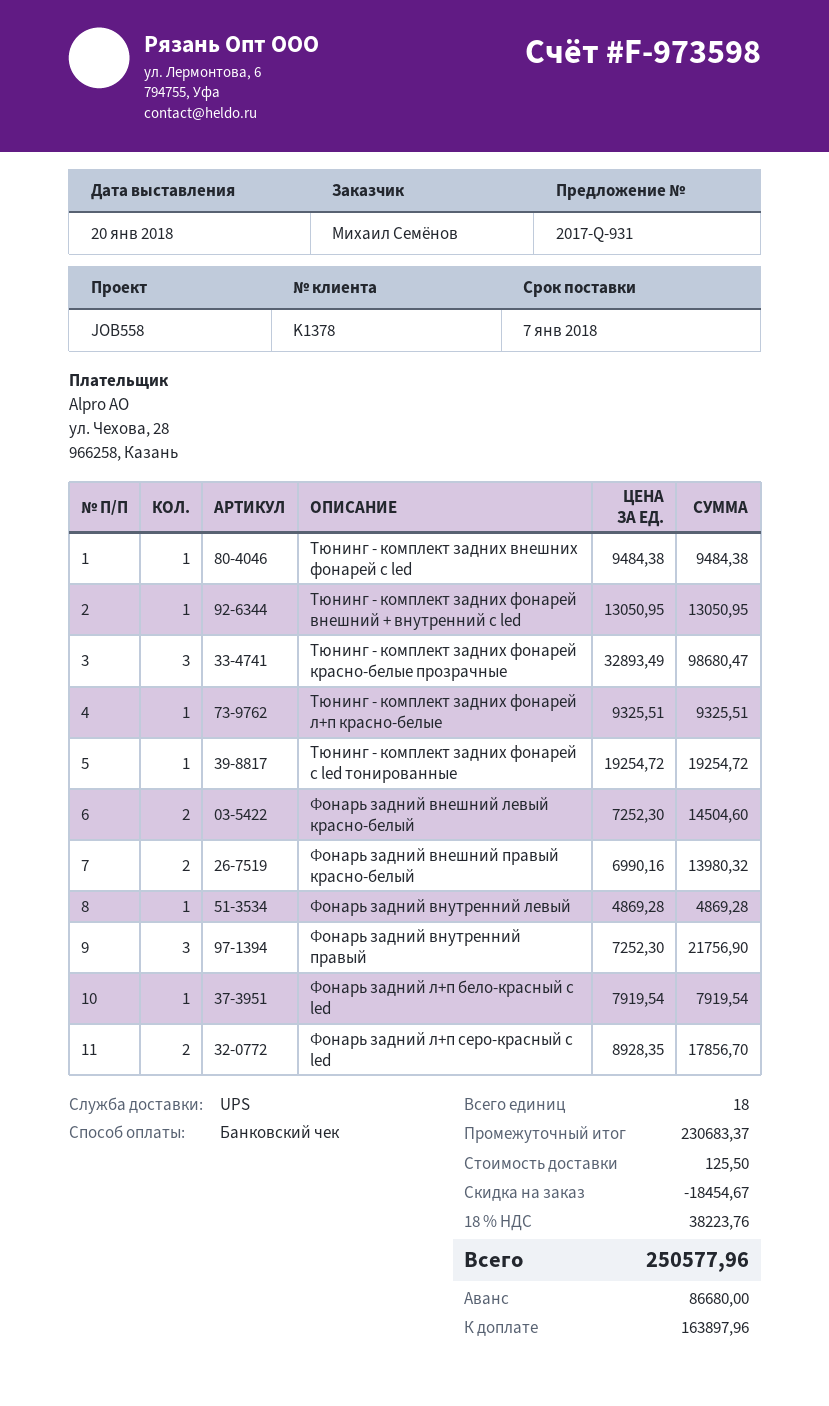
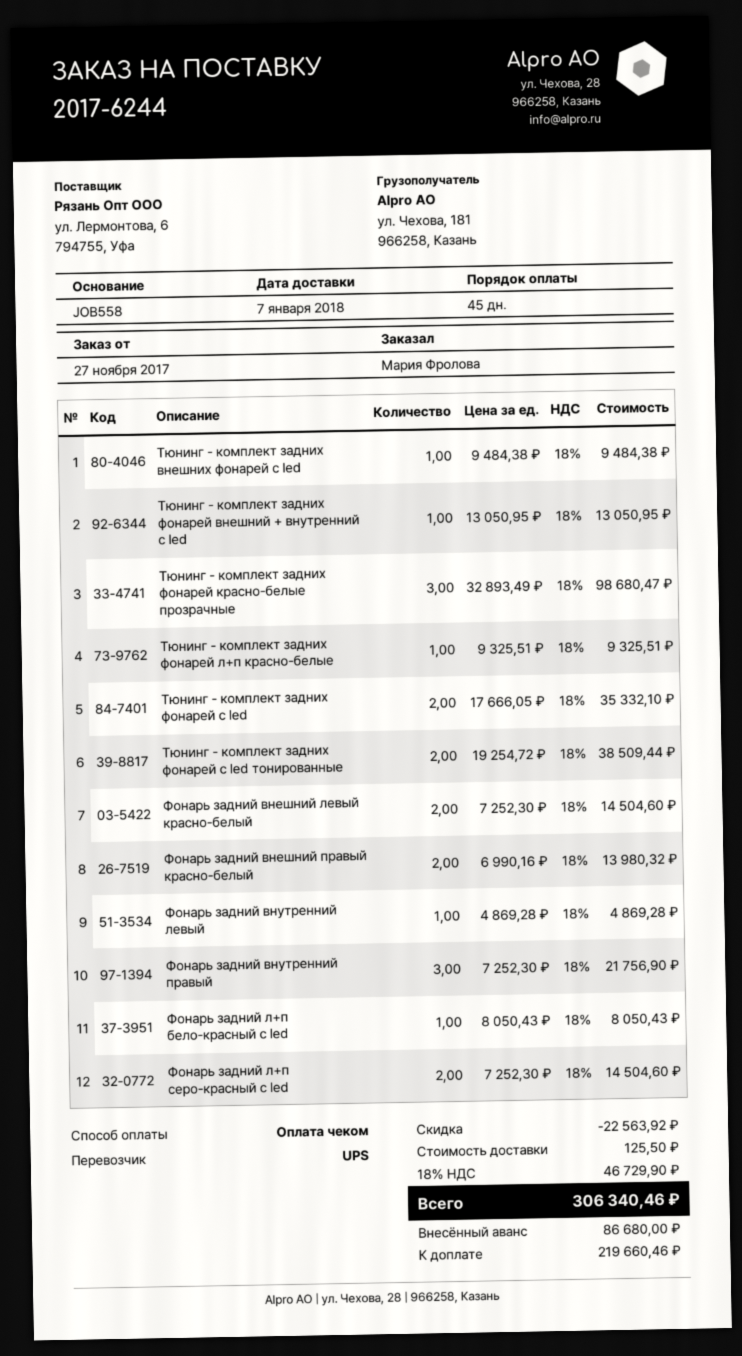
ordered by: Михаил Семёнов -> Мария Фролова
Тюнинг - комплект задних фонарей с led тонированные: 1 x 19254.72 = 19254.72 -> 2 x 19254.72 = 38509.44
Фонарь задний л+п бело-красный с led: 1 x 7919.54 = 7919.54 -> 1 x 8050.43 = 8050.43
Фонарь задний л+п серо-красный с led: 2 x 8928.35 = 17856.70 -> 2 x 7252.30 = 14504.60
Тюнинг - комплект задних фонарей с led: none -> 2 x 17666.05 = 35332.10
discount: 18454.67 -> 22563.92
tax: 18% = 38223.76 -> 18% = 46729.90
total: 250577.96 -> 306340.46
balance: 163897.96 -> 219660.46

